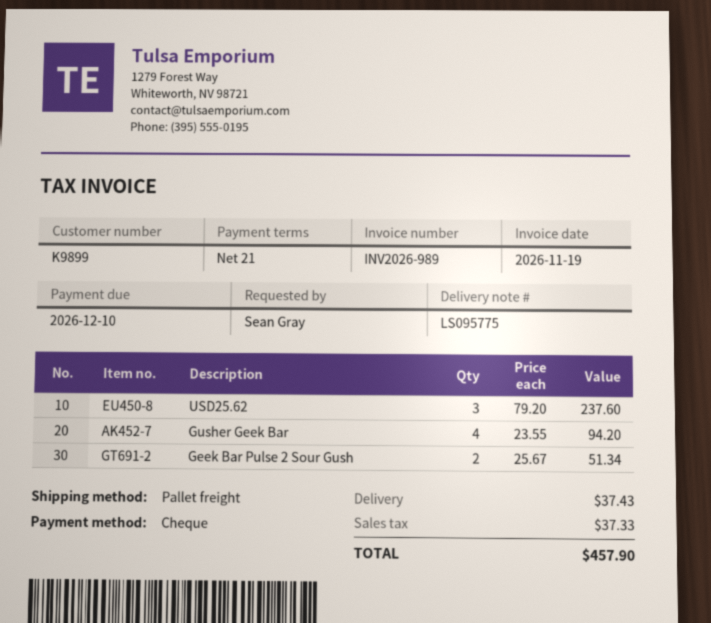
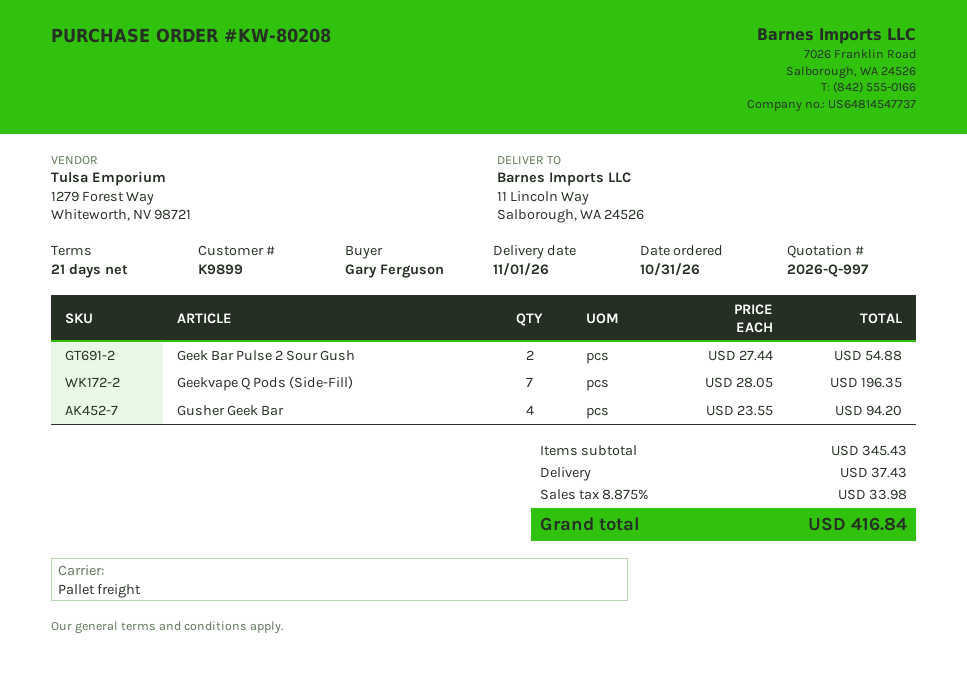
ordered by: Sean Gray -> Gary Ferguson
USD25.62: 3 x 79.20 = 237.60 -> none
Geek Bar Pulse 2 Sour Gush: 2 x 25.67 = 51.34 -> 2 x 27.44 = 54.88
Geekvape Q Pods (Side-Fill): none -> 7 x 28.05 = 196.35
tax: 37.33 -> 33.98
total: 457.90 -> 416.84

